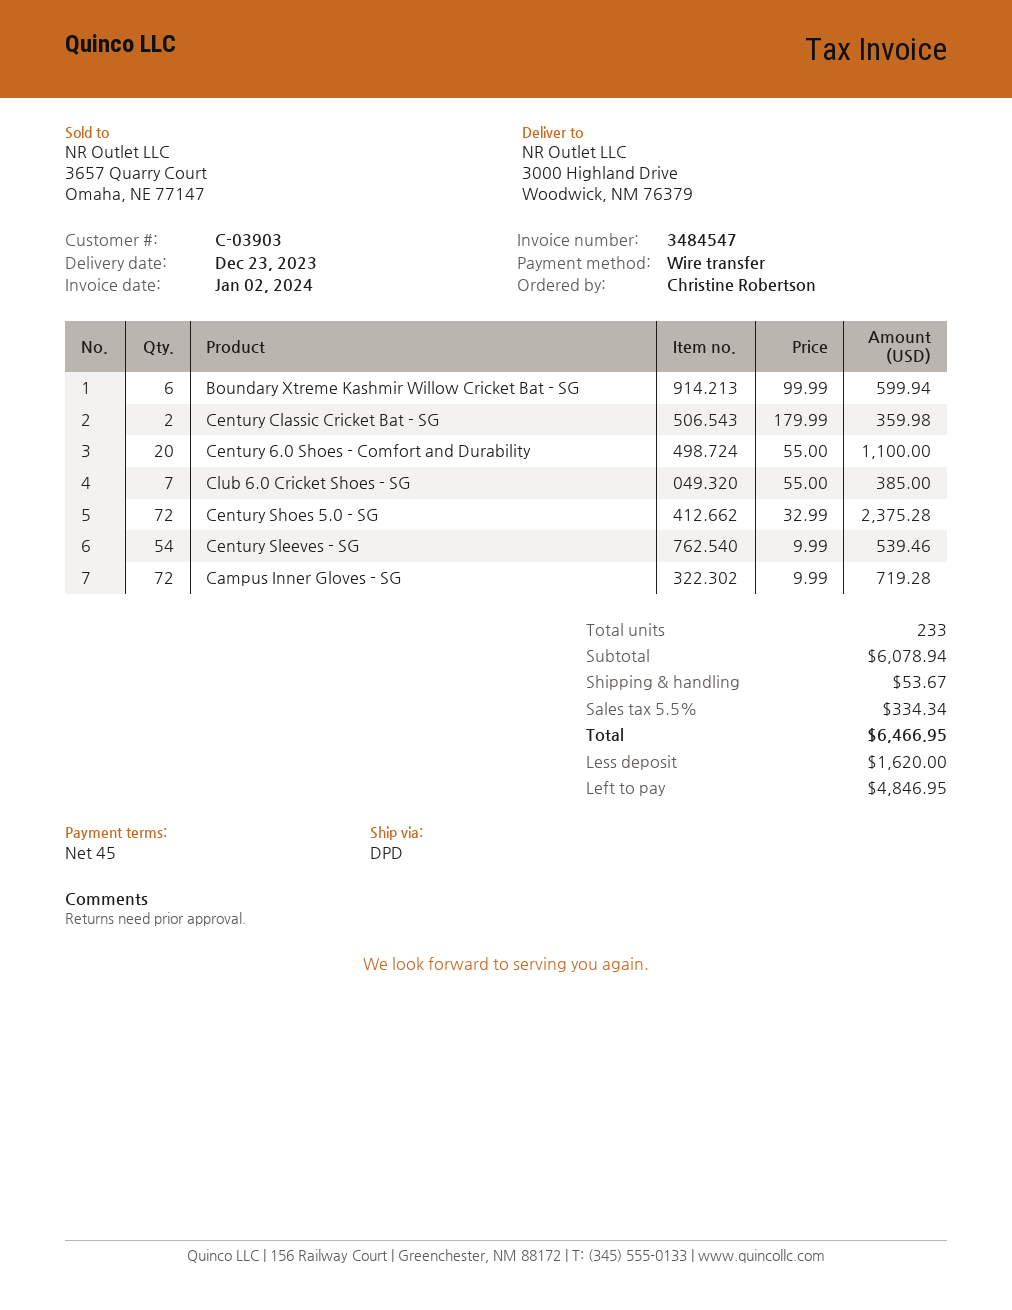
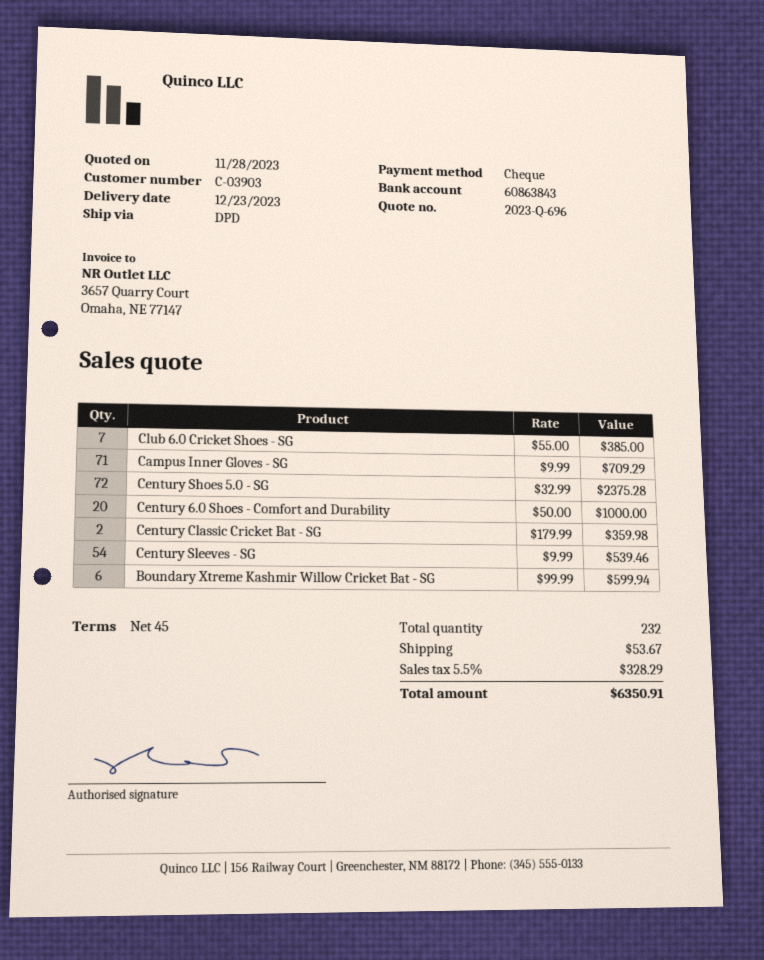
payment method: bank transfer -> cheque
Century 6.0 Shoes - Comfort and Durability: 20 x 55.00 = 1100.00 -> 20 x 50.00 = 1000.00
Campus Inner Gloves - SG: 72 x 9.99 = 719.28 -> 71 x 9.99 = 709.29
total quantity: 233 -> 232
tax: 5.5% = 334.34 -> 5.5% = 328.29
total: 6466.95 -> 6350.91

